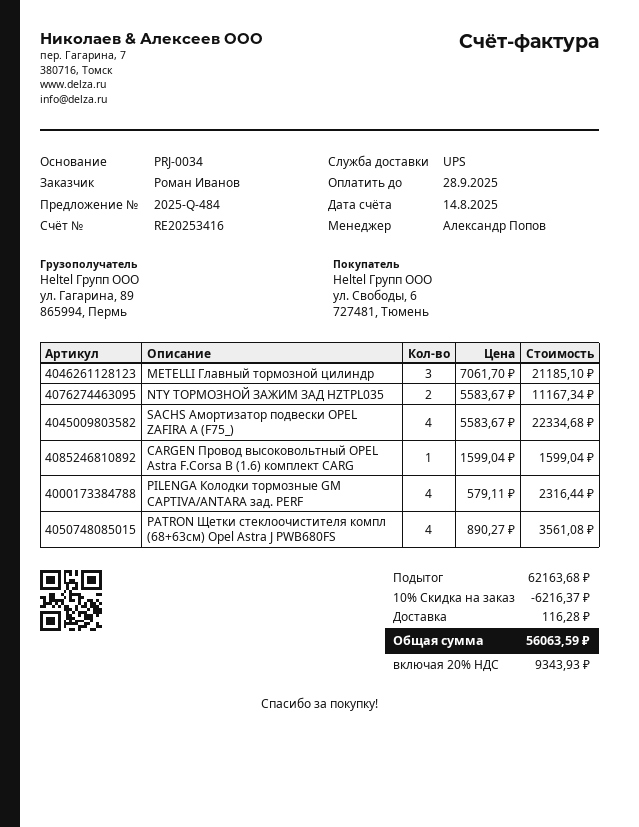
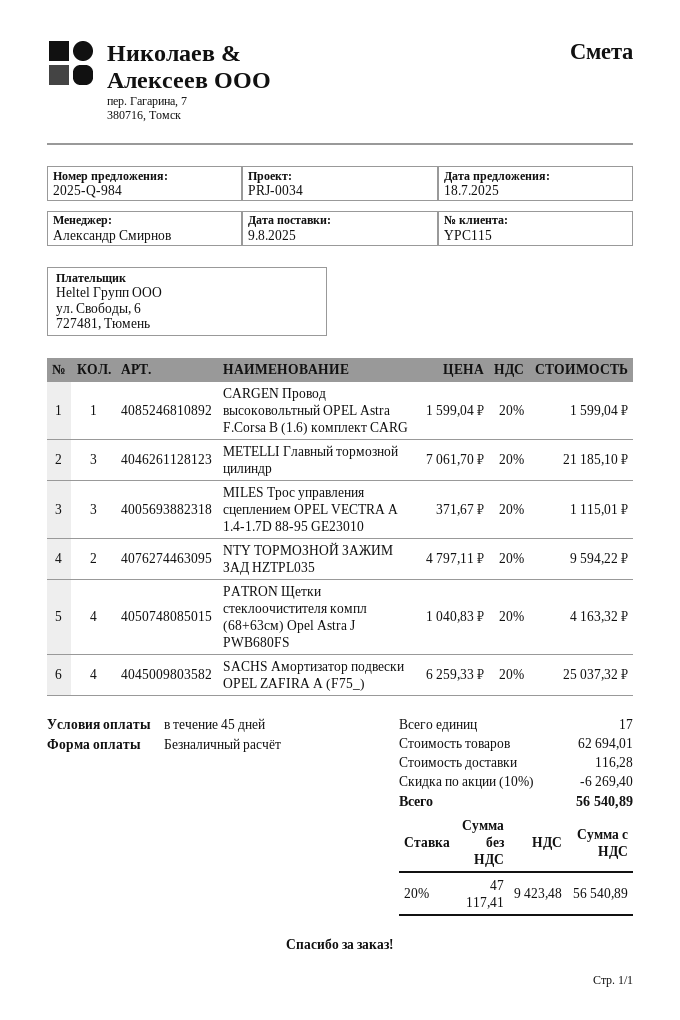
quote number: 2025-Q-484 -> 2025-Q-984
sales rep: Александр Попов -> Александр Смирнов
NTY ТОРМОЗНОЙ ЗАЖИМ ЗАД HZTPL035: 2 x 5583.67 = 11167.34 -> 2 x 4797.11 = 9594.22
SACHS Амортизатор подвески OPEL ZAFIRA A (F75_): 4 x 5583.67 = 22334.68 -> 4 x 6259.33 = 25037.32
PILENGA Колодки тормозные GM CAPTIVA/ANTARA зад. PERF: 4 x 579.11 = 2316.44 -> none
PATRON Щетки стеклоочистителя компл (68+63см) Opel Astra J PWB680FS: 4 x 890.27 = 3561.08 -> 4 x 1040.83 = 4163.32
MILES Трос управления сцеплением OPEL VECTRA A 1.4-1.7D 88-95 GE23010: none -> 3 x 371.67 = 1115.01
subtotal: 62163.68 -> 62694.01
discount: 10% = 6216.37 -> 10% = 6269.40
tax: 20% = 9343.93 -> 20% = 9423.48
total: 56063.59 -> 56540.89

